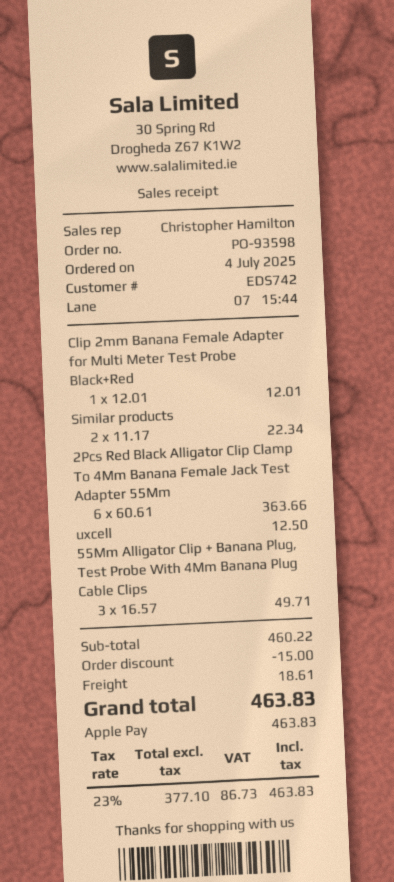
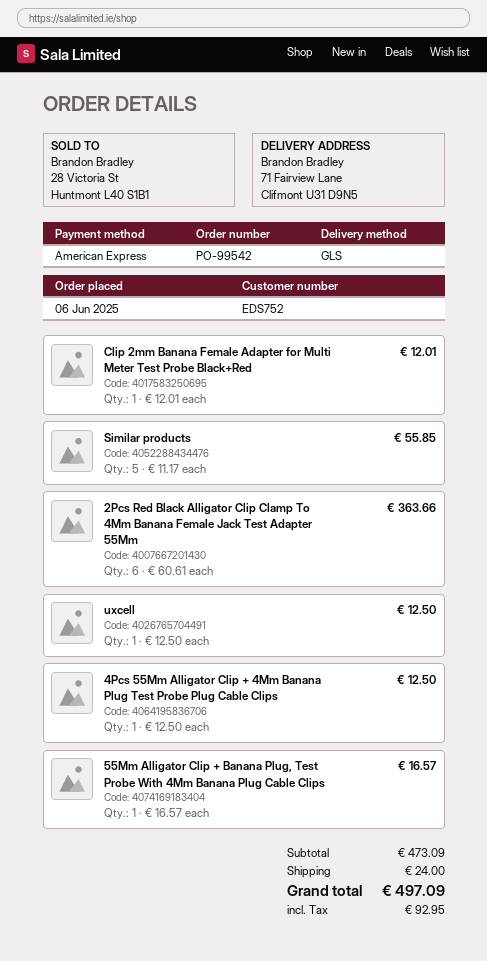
order number: PO-93598 -> PO-99542
order date: 2025-07-04 -> 2025-06-06
customer number: EDS742 -> EDS752
payment method: Apple Pay -> American Express
Similar products: 2 x 11.17 = 22.34 -> 5 x 11.17 = 55.85
55Mm Alligator Clip + Banana Plug, Test Probe With 4Mm Banana Plug Cable Clips: 3 x 16.57 = 49.71 -> 1 x 16.57 = 16.57
4Pcs 55Mm Alligator Clip + 4Mm Banana Plug Test Probe Plug Cable Clips: none -> 1 x 12.50 = 12.50
subtotal: 460.22 -> 473.09
discount: 15.00 -> none
shipping: 18.61 -> 24.00
tax: 86.73 -> 92.95
total: 463.83 -> 497.09

